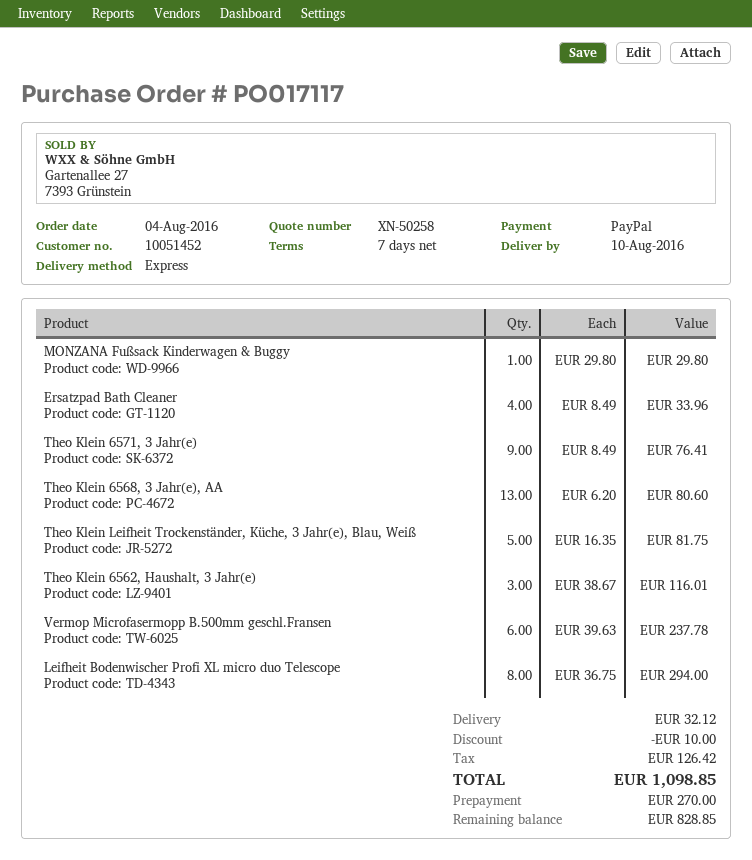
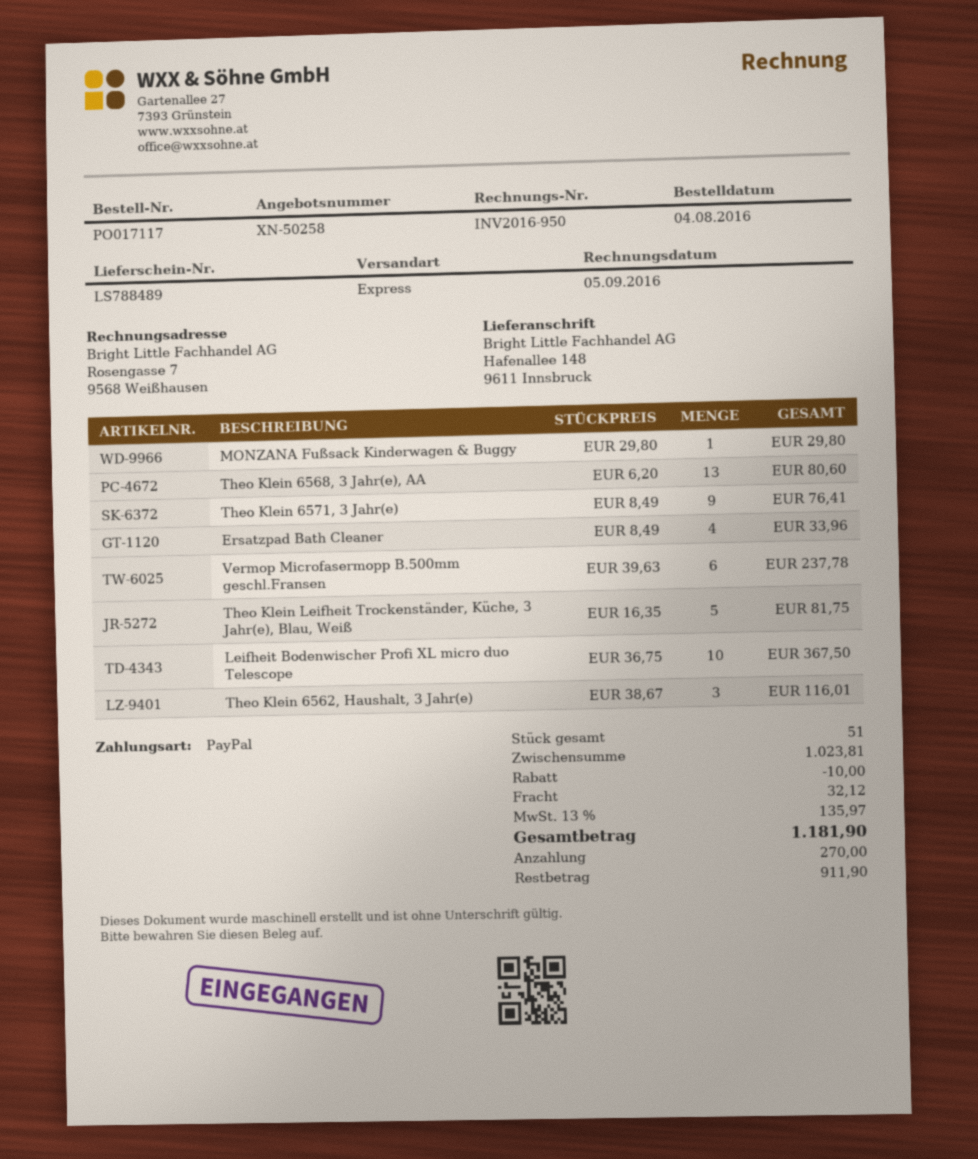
Leifheit Bodenwischer Profi XL micro duo Telescope: 8 x 36.75 = 294.00 -> 10 x 36.75 = 367.50
tax: 126.42 -> 135.97
total: 1098.85 -> 1181.90
balance: 828.85 -> 911.90

